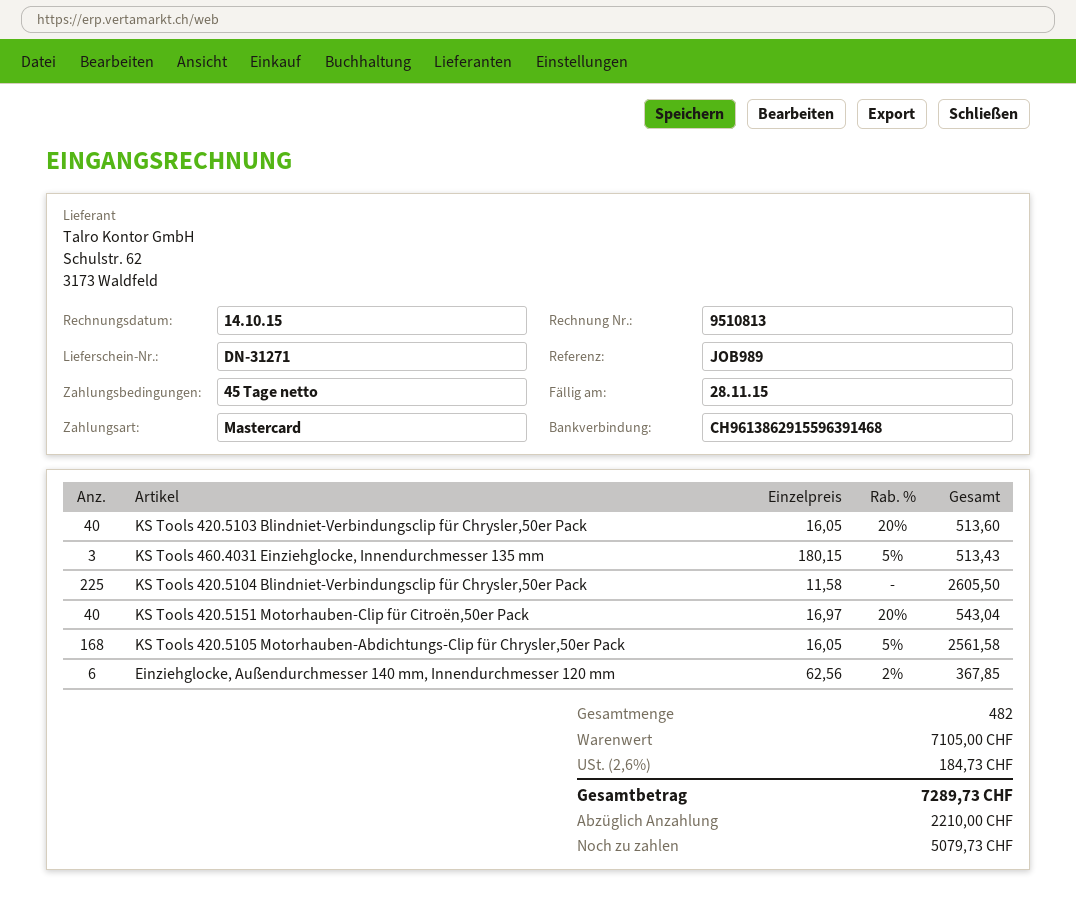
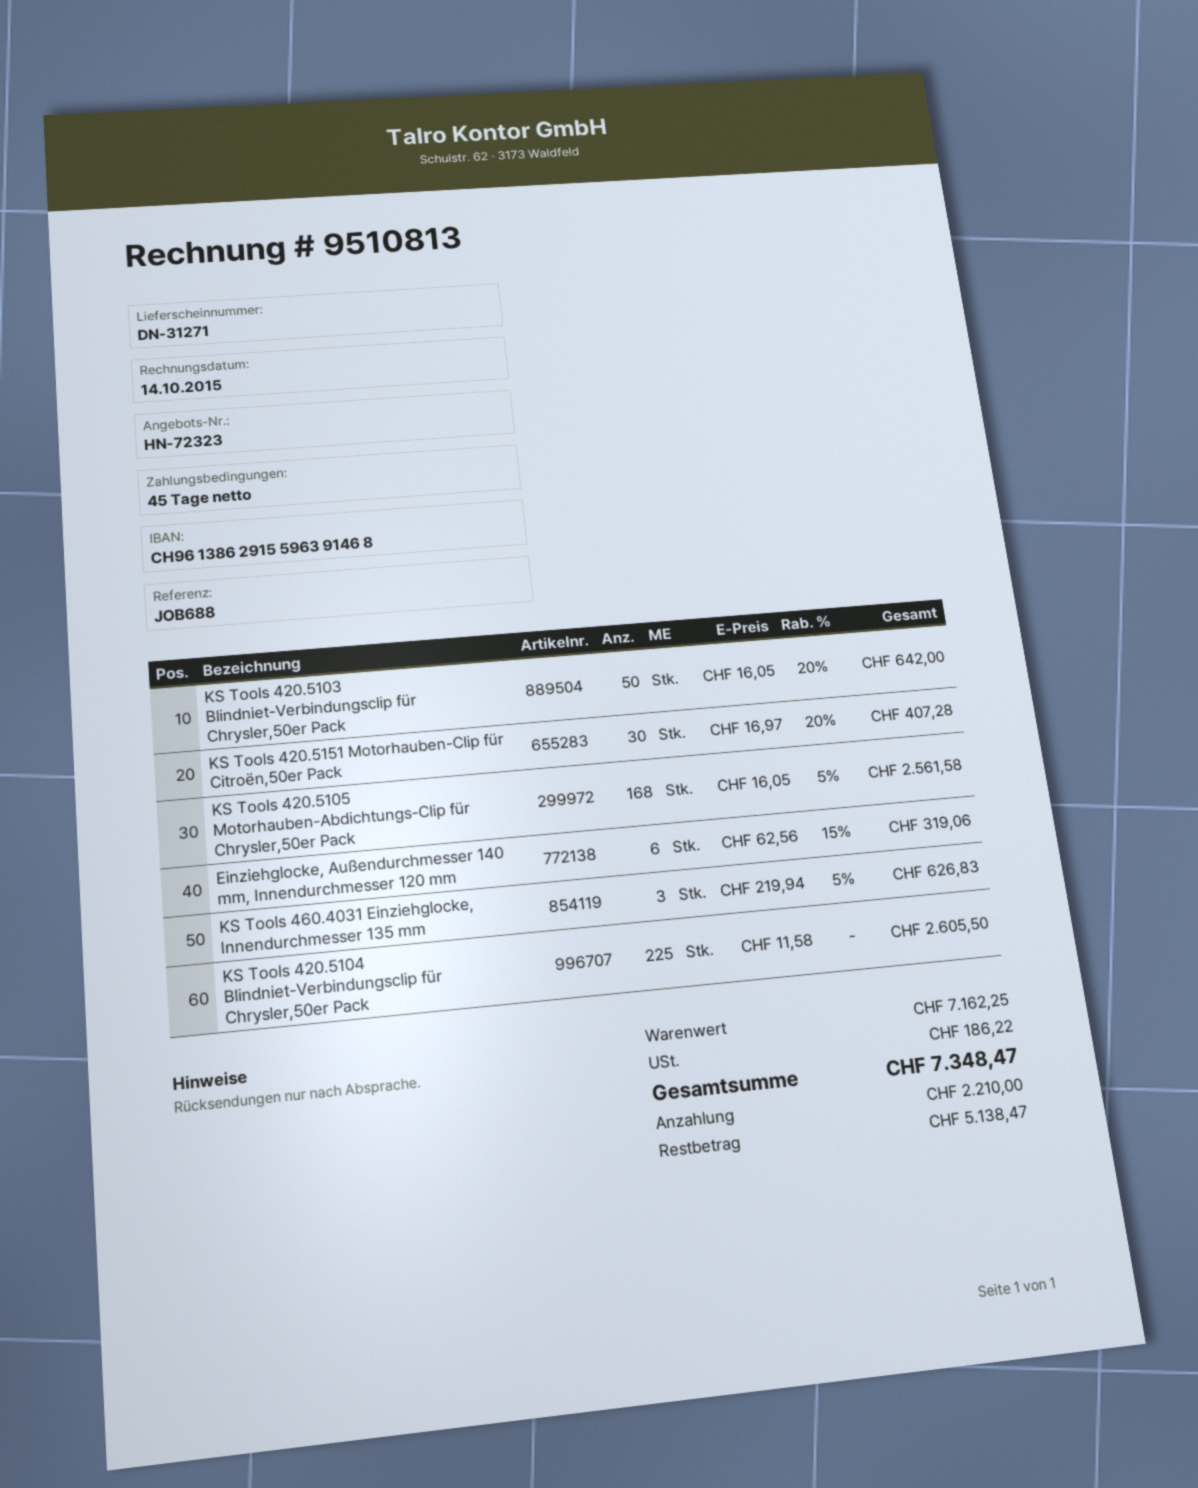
reference: JOB989 -> JOB688
KS Tools 420.5103 Blindniet-Verbindungsclip für Chrysler,50er Pack: 40 x 16.05 - 20% = 513.60 -> 50 x 16.05 - 20% = 642.00
KS Tools 460.4031 Einziehglocke, Innendurchmesser 135 mm: 3 x 180.15 - 5% = 513.43 -> 3 x 219.94 - 5% = 626.83
KS Tools 420.5151 Motorhauben-Clip für Citroën,50er Pack: 40 x 16.97 - 20% = 543.04 -> 30 x 16.97 - 20% = 407.28
Einziehglocke, Außendurchmesser 140 mm, Innendurchmesser 120 mm: 6 x 62.56 - 2% = 367.85 -> 6 x 62.56 - 15% = 319.06
subtotal: 7105.00 -> 7162.25
tax: 184.73 -> 186.22
total: 7289.73 -> 7348.47
balance: 5079.73 -> 5138.47

